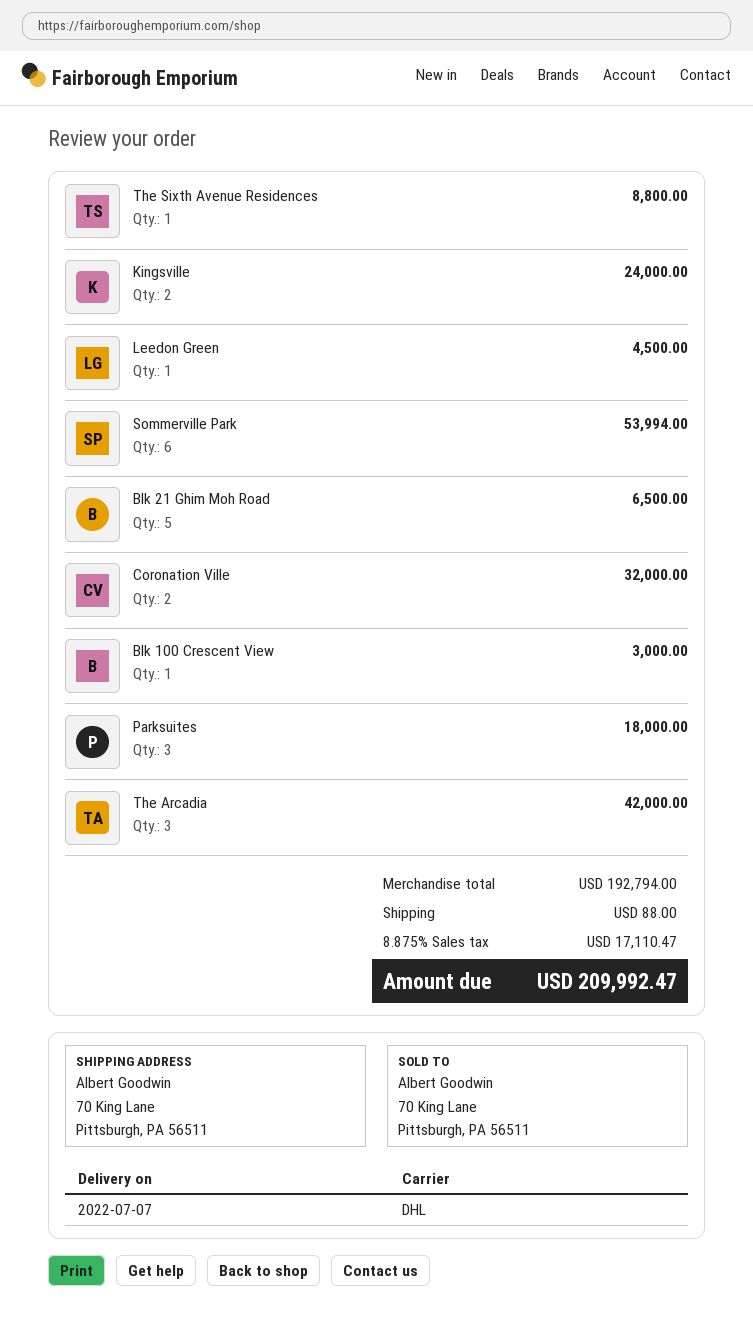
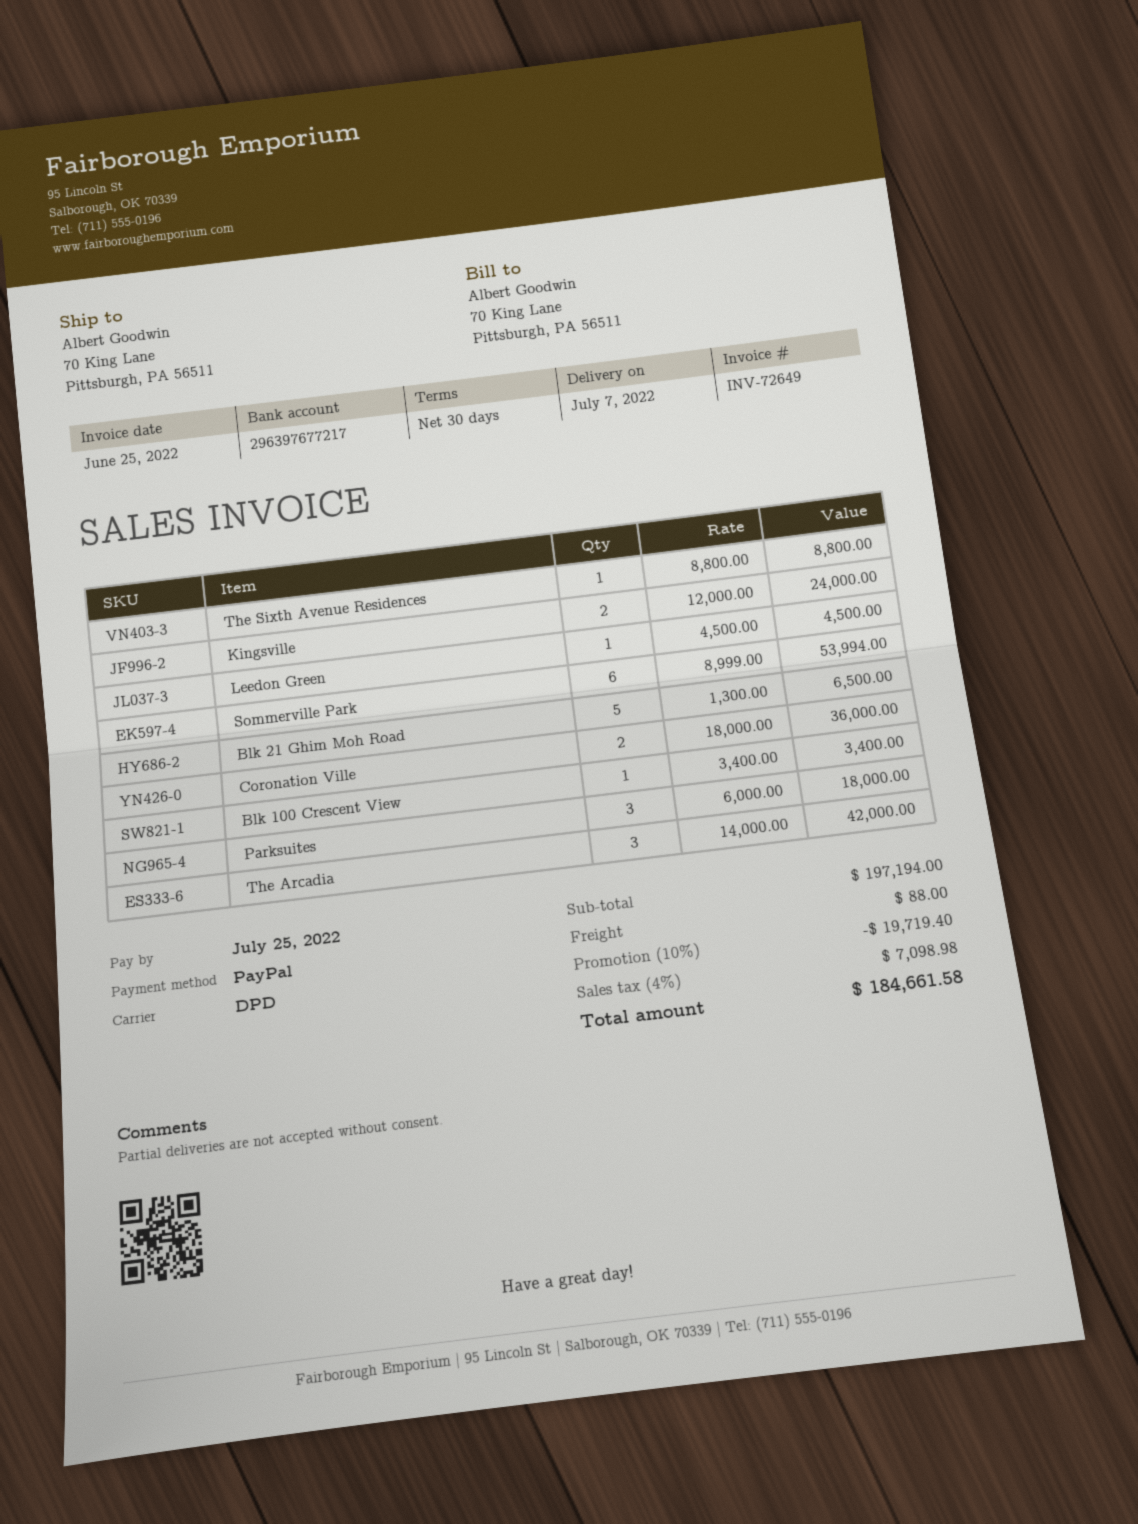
shipping method: DHL -> DPD
Coronation Ville: 2 for 32000.00 -> 2 for 36000.00
Blk 100 Crescent View: 1 for 3000.00 -> 1 for 3400.00
subtotal: 192794.00 -> 197194.00
discount: none -> 10% = 19719.40
tax: 8.875% = 17110.47 -> 4% = 7098.98
total: 209992.47 -> 184661.58

